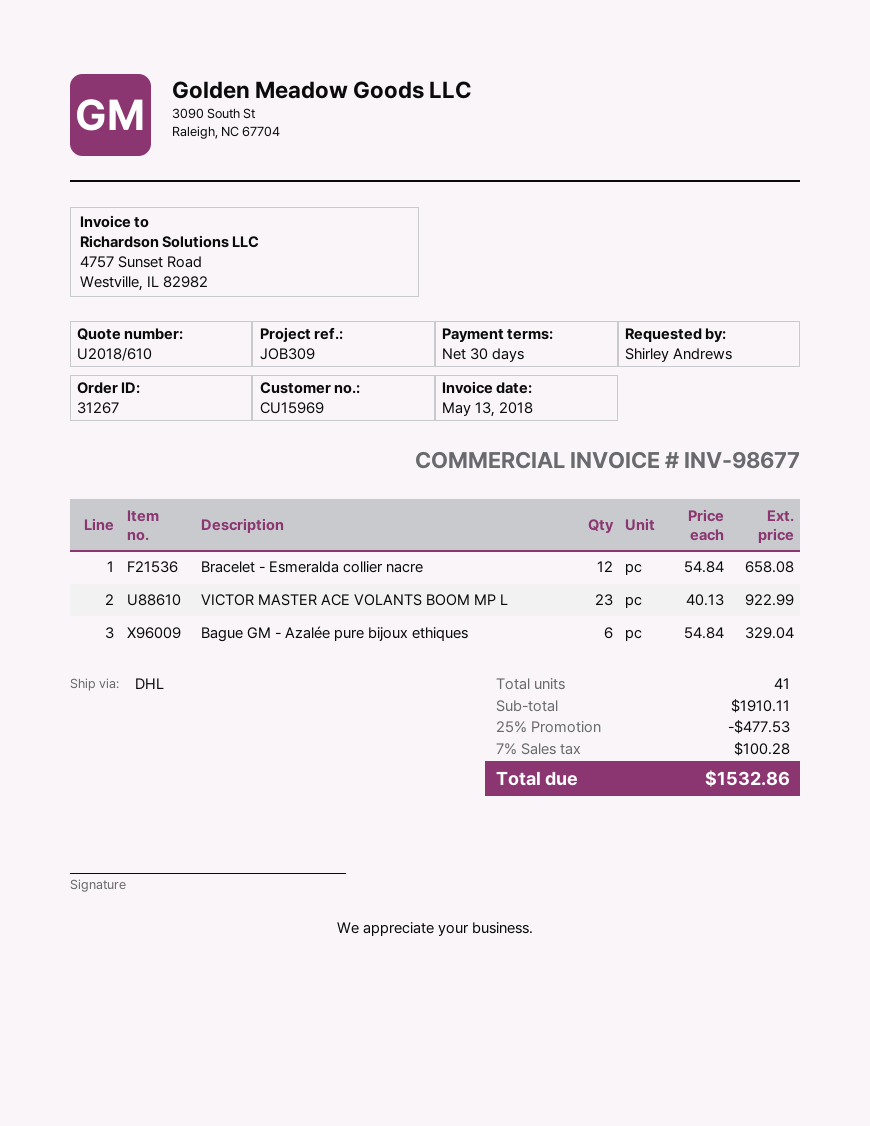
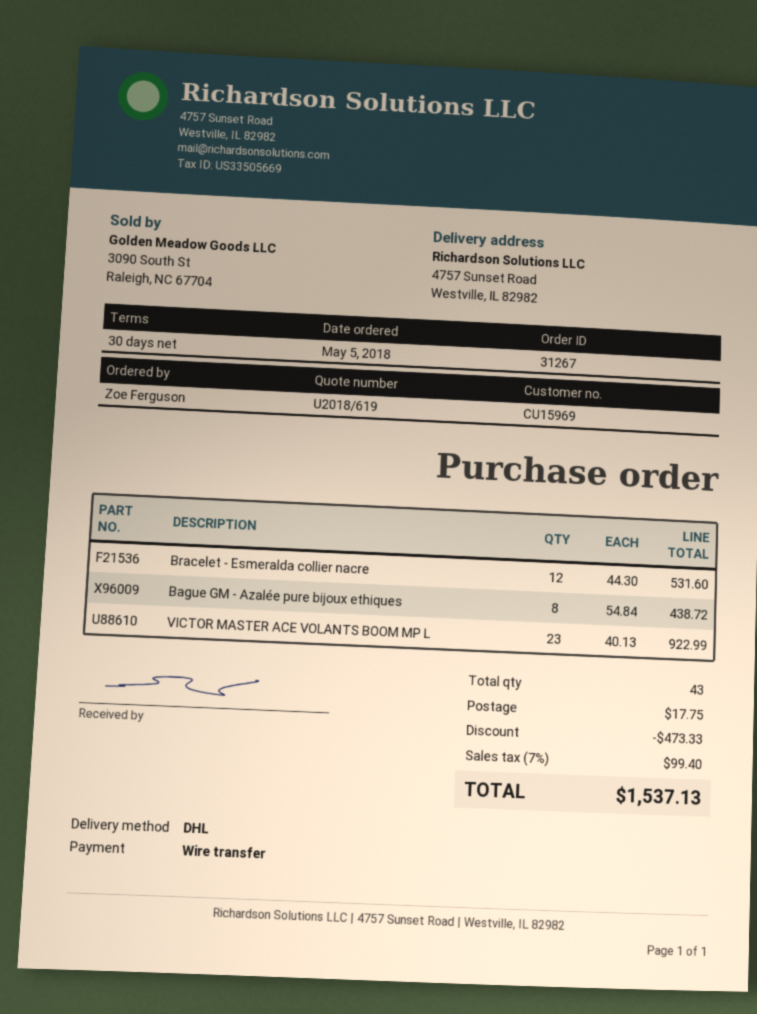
quote number: U2018/610 -> U2018/619
ordered by: Shirley Andrews -> Zoe Ferguson
Bracelet - Esmeralda collier nacre: 12 x 54.84 = 658.08 -> 12 x 44.30 = 531.60
Bague GM - Azalée pure bijoux ethiques: 6 x 54.84 = 329.04 -> 8 x 54.84 = 438.72
total quantity: 41 -> 43
discount: 477.53 -> 473.33
shipping: none -> 17.75
tax: 7% = 100.28 -> 7% = 99.40
total: 1532.86 -> 1537.13

